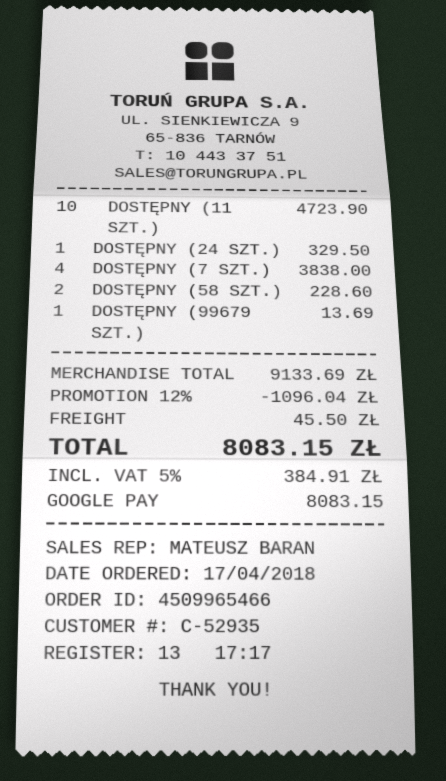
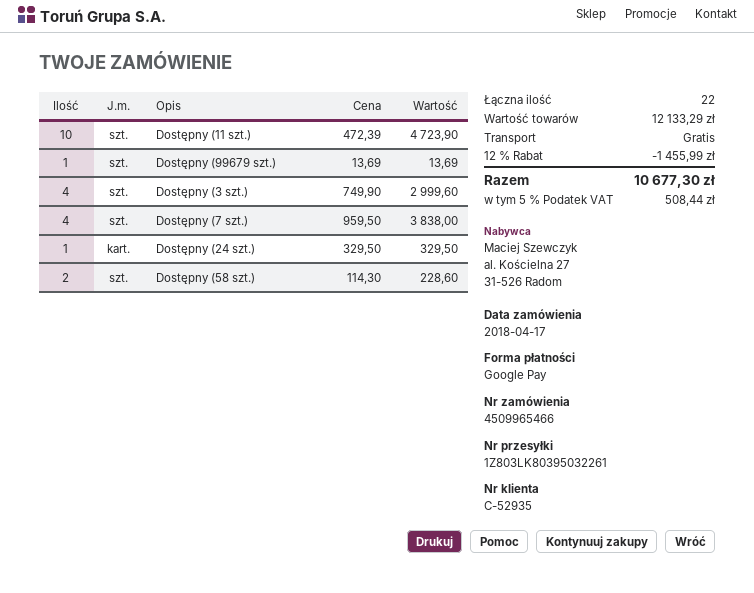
Dostępny (3 szt.): none -> 4 for 2999.60
subtotal: 9133.69 -> 12133.29
discount: 12% = 1096.04 -> 12% = 1455.99
shipping: 45.50 -> 0.00
tax: 5% = 384.91 -> 5% = 508.44
total: 8083.15 -> 10677.30

